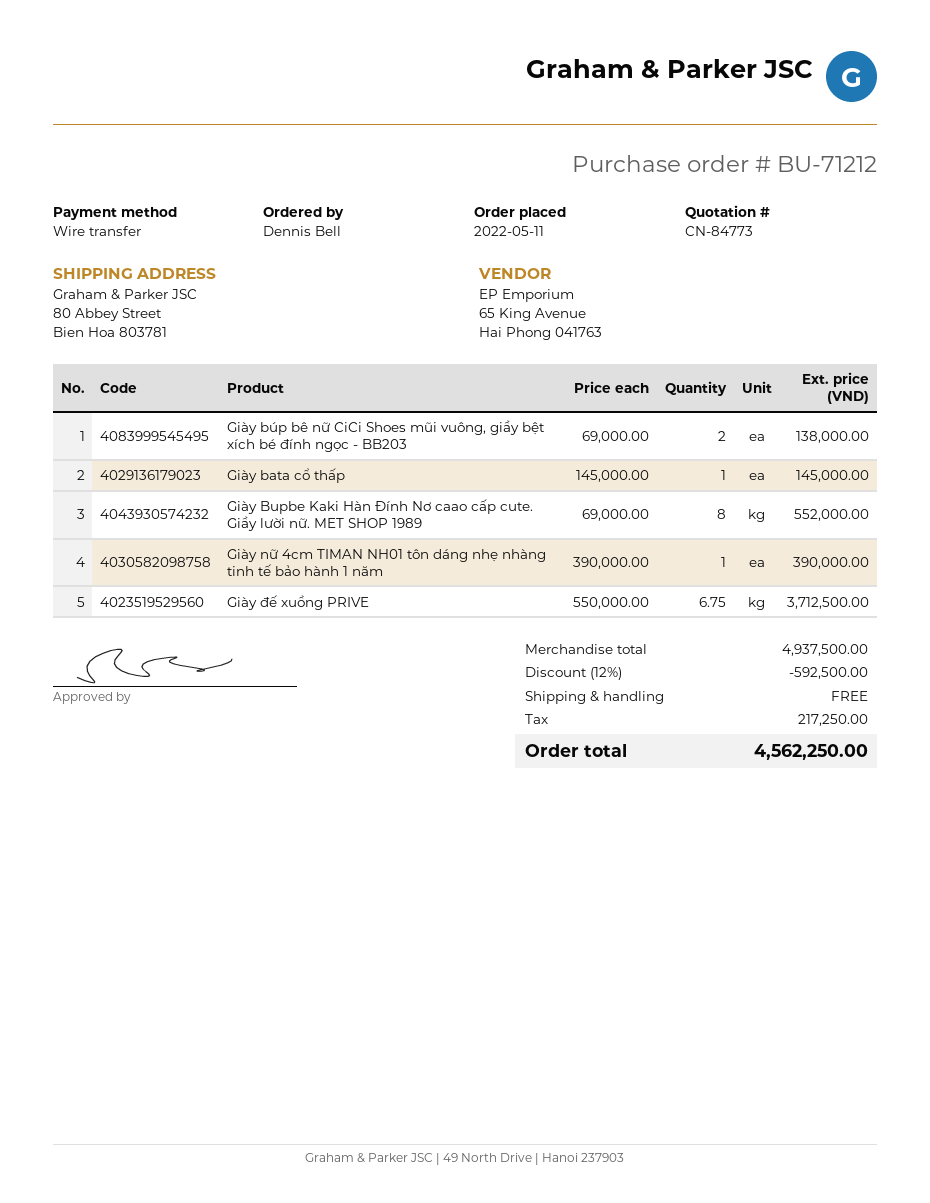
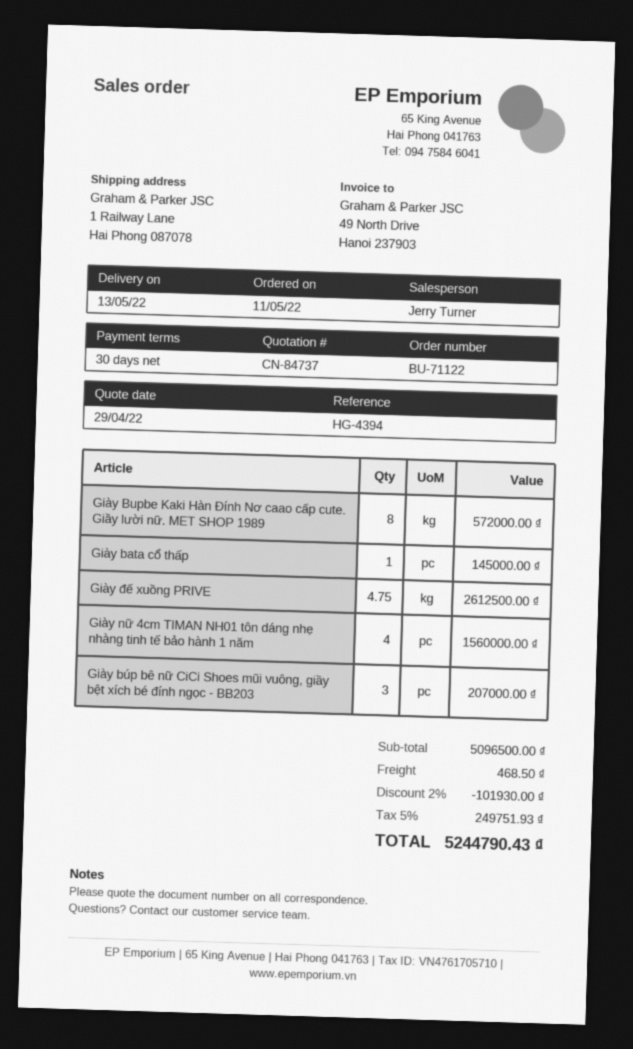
quote number: CN-84773 -> CN-84737
order number: BU-71212 -> BU-71122
ship to: 80 Abbey Street, Bien Hoa 803781 -> 1 Railway Lane, Hai Phong 087078
Giày búp bê nữ CiCi Shoes mũi vuông, giầy bệt xích bé đính ngọc - BB203: 2 for 138000.00 -> 3 for 207000.00
Giày Bupbe Kaki Hàn Đính Nơ caao cấp cute. Giầy lười nữ. MET SHOP 1989: 8 for 552000.00 -> 8 for 572000.00
Giày nữ 4cm TIMAN NH01 tôn dáng nhẹ nhàng tinh tế bảo hành 1 năm: 1 for 390000.00 -> 4 for 1560000.00
Giày đế xuồng PRIVE: 6.75 for 3712500.00 -> 4.75 for 2612500.00
subtotal: 4937500.00 -> 5096500.00
discount: 12% = 592500.00 -> 2% = 101930.00
shipping: 0.00 -> 468.50
tax: 217250.00 -> 249751.93
total: 4562250.00 -> 5244790.43

